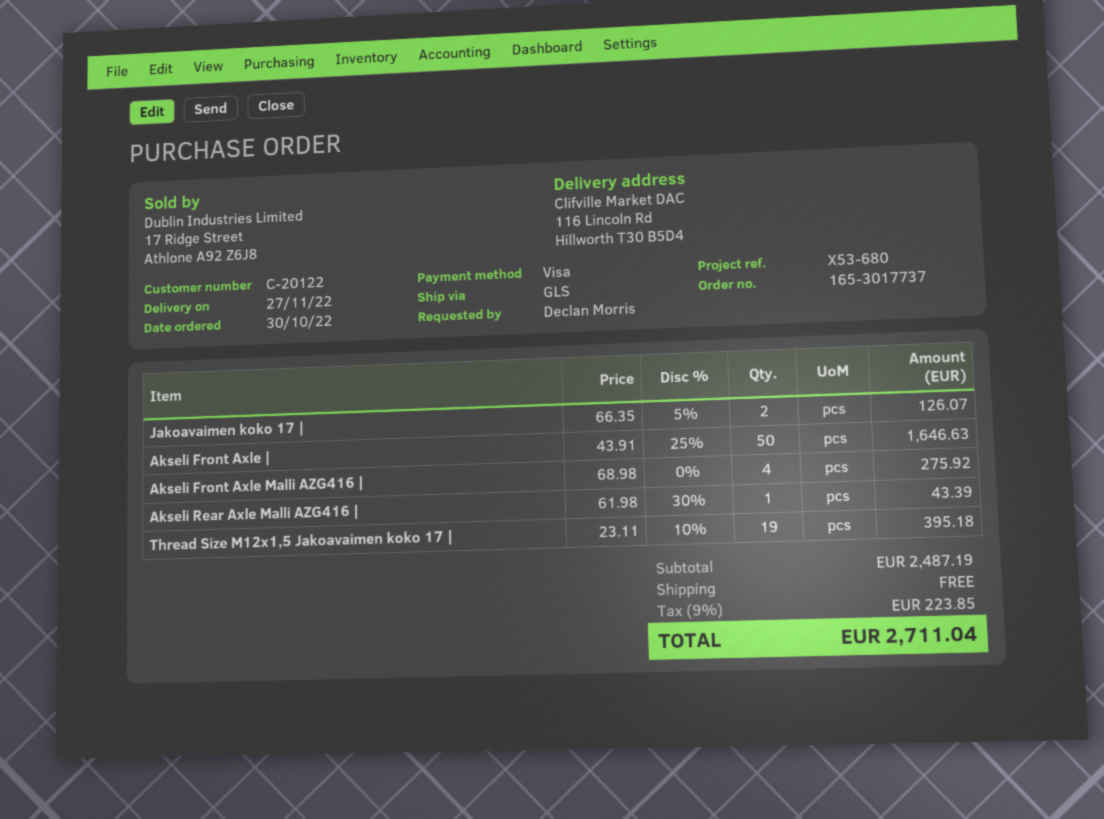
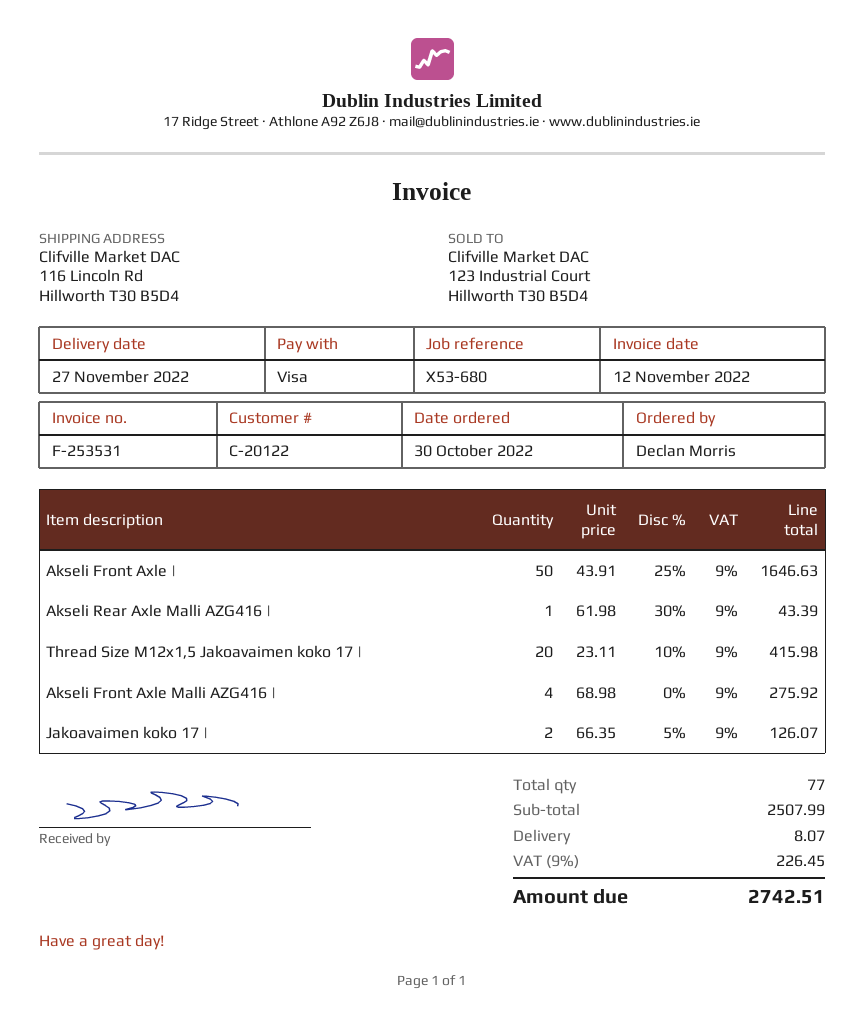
Thread Size M12x1,5 Jakoavaimen koko 17 |: 19 x 23.11 - 10% = 395.18 -> 20 x 23.11 - 10% = 415.98
subtotal: 2487.19 -> 2507.99
shipping: 0.00 -> 8.07
tax: 9% = 223.85 -> 9% = 226.45
total: 2711.04 -> 2742.51

